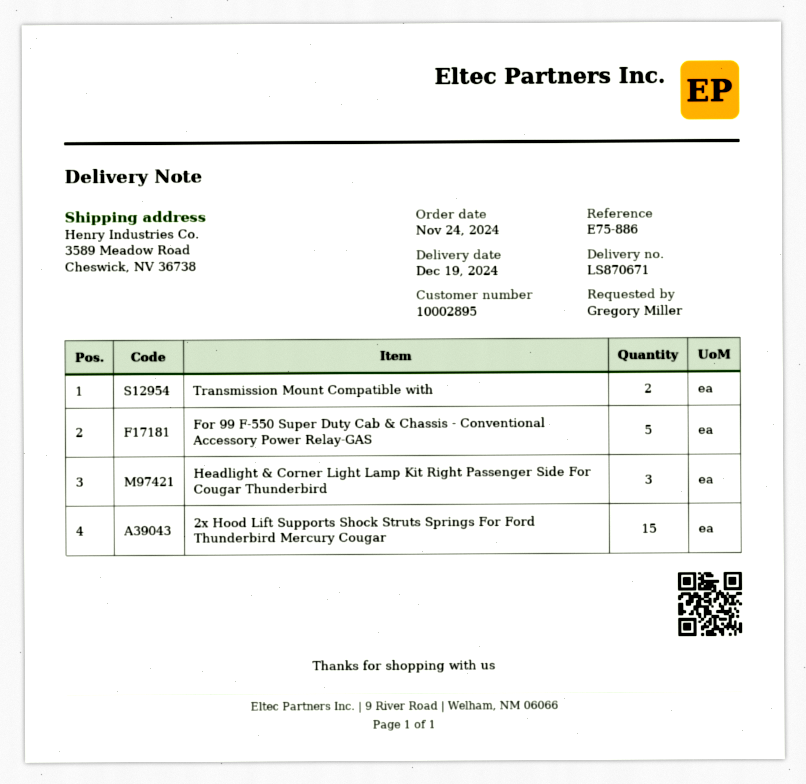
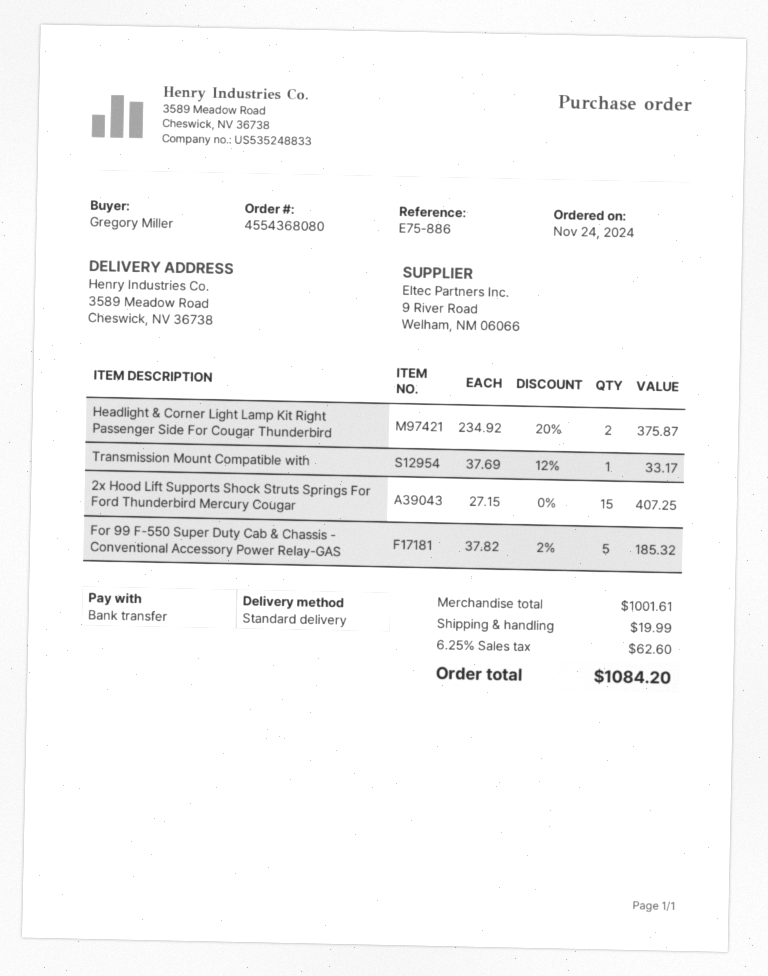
Transmission Mount Compatible with: 2 -> 1
Headlight & Corner Light Lamp Kit Right Passenger Side For Cougar Thunderbird: 3 -> 2

